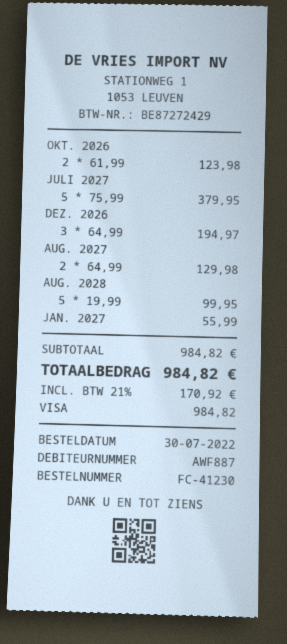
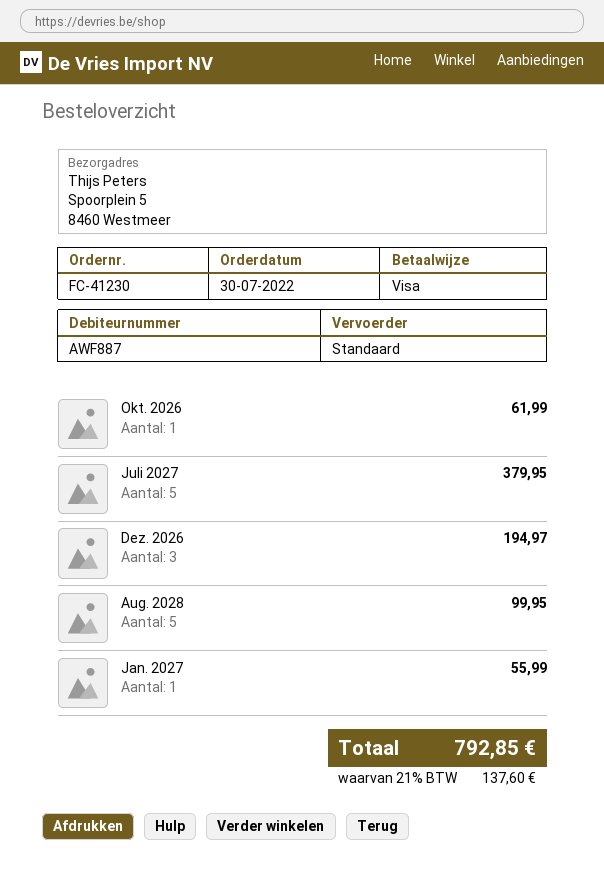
OKT. 2026: 2 for 123.98 -> 1 for 61.99
AUG. 2027: 2 for 129.98 -> none
tax: 21% = 170.92 -> 21% = 137.60
total: 984.82 -> 792.85

